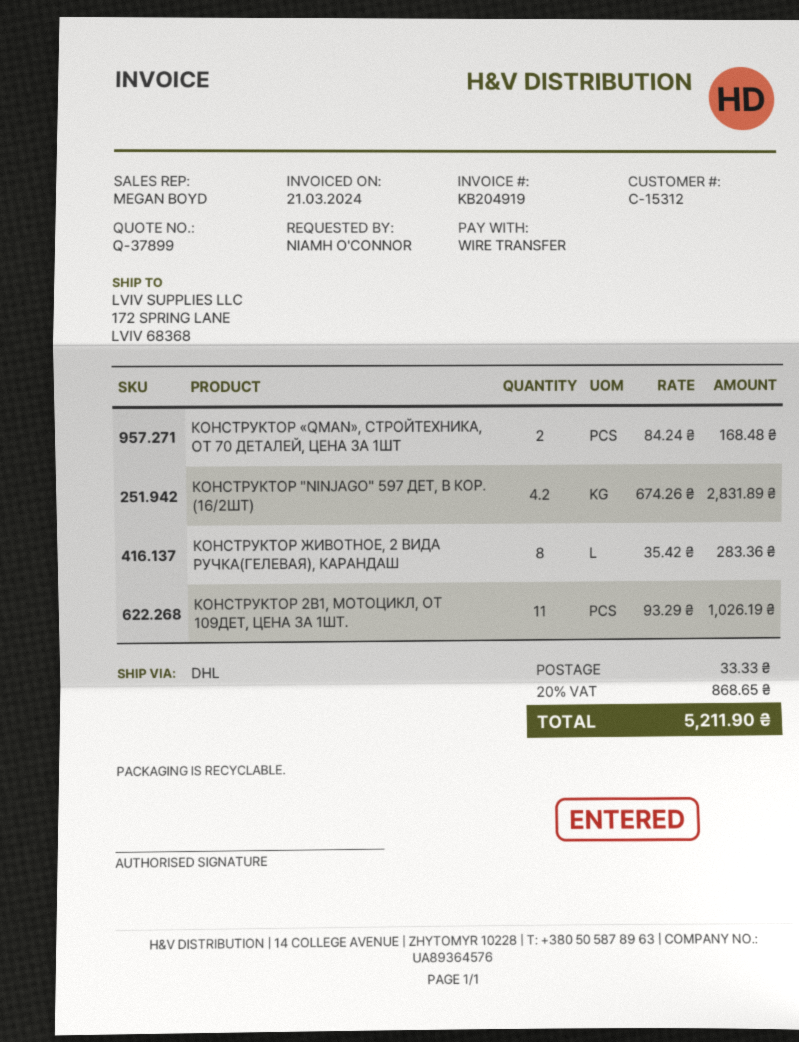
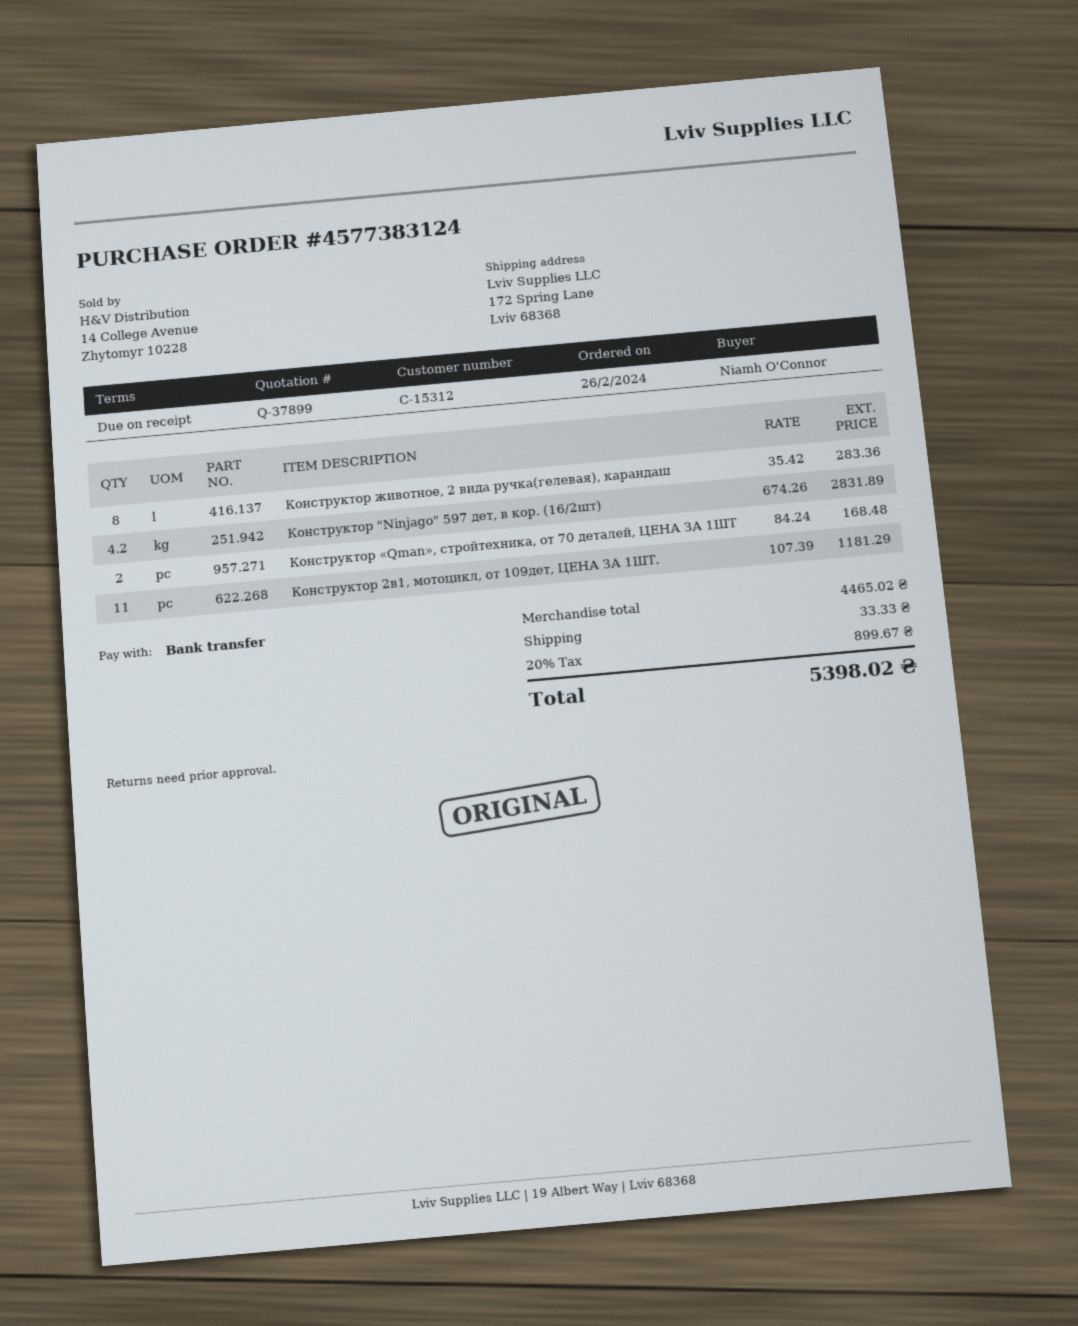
КОНСТРУКТОР 2В1, МОТОЦИКЛ, ОТ 109ДЕТ, ЦЕНА ЗА 1ШТ.: 11 x 93.29 = 1026.19 -> 11 x 107.39 = 1181.29
tax: 20% = 868.65 -> 20% = 899.67
total: 5211.90 -> 5398.02

